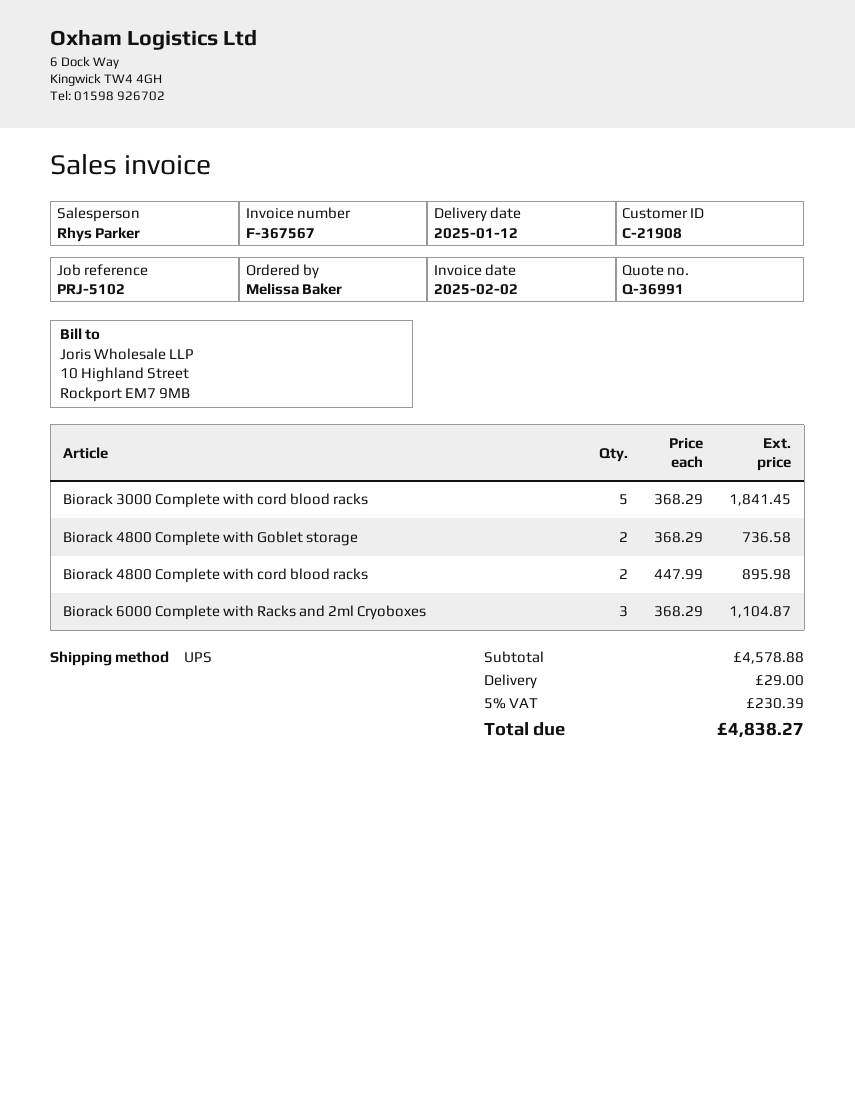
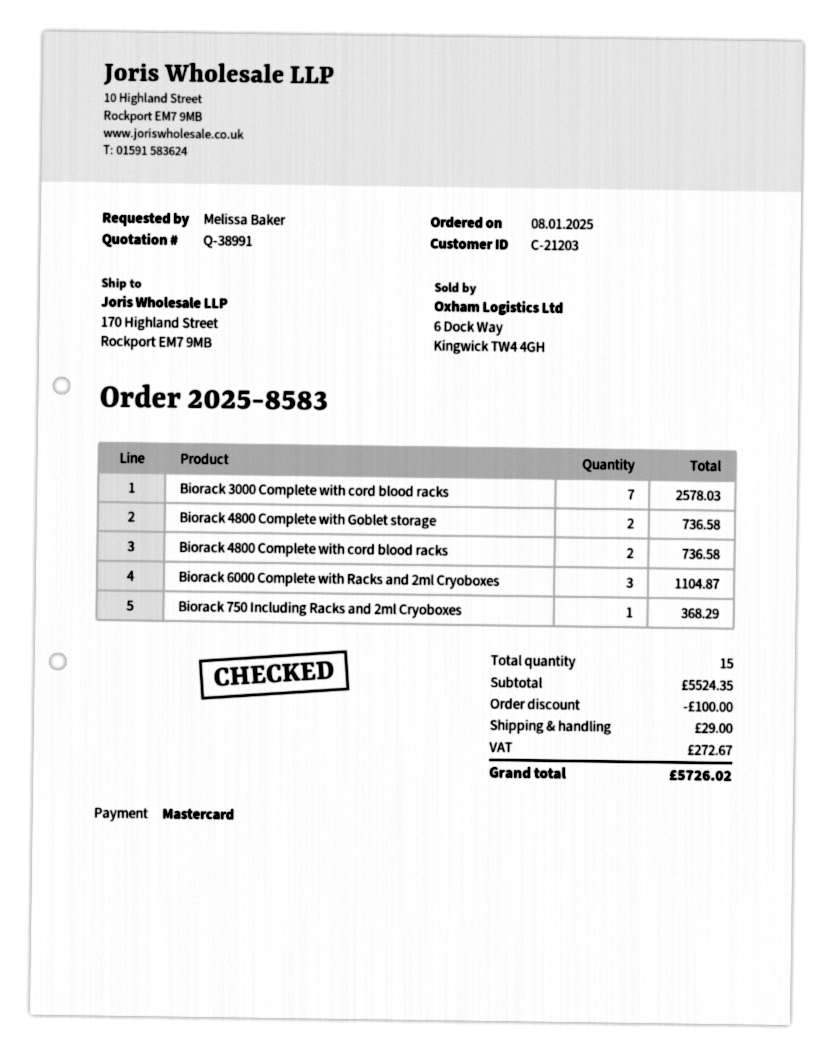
quote number: Q-36991 -> Q-38991
customer number: C-21908 -> C-21203
Biorack 3000 Complete with cord blood racks: 5 for 1841.45 -> 7 for 2578.03
Biorack 4800 Complete with cord blood racks: 2 for 895.98 -> 2 for 736.58
Biorack 750 Including Racks and 2ml Cryoboxes: none -> 1 for 368.29
subtotal: 4578.88 -> 5524.35
discount: none -> 100.00
tax: 230.39 -> 272.67
total: 4838.27 -> 5726.02

